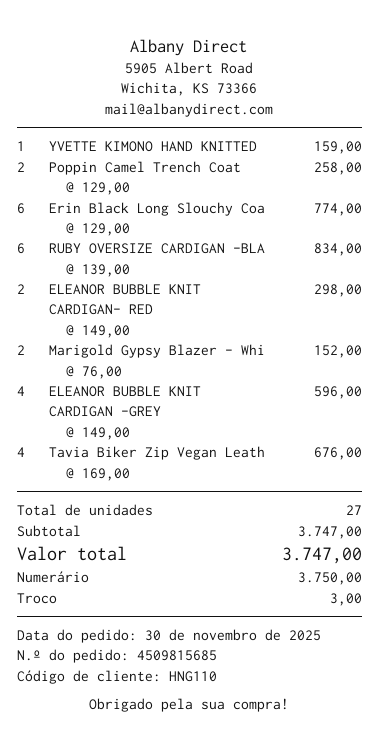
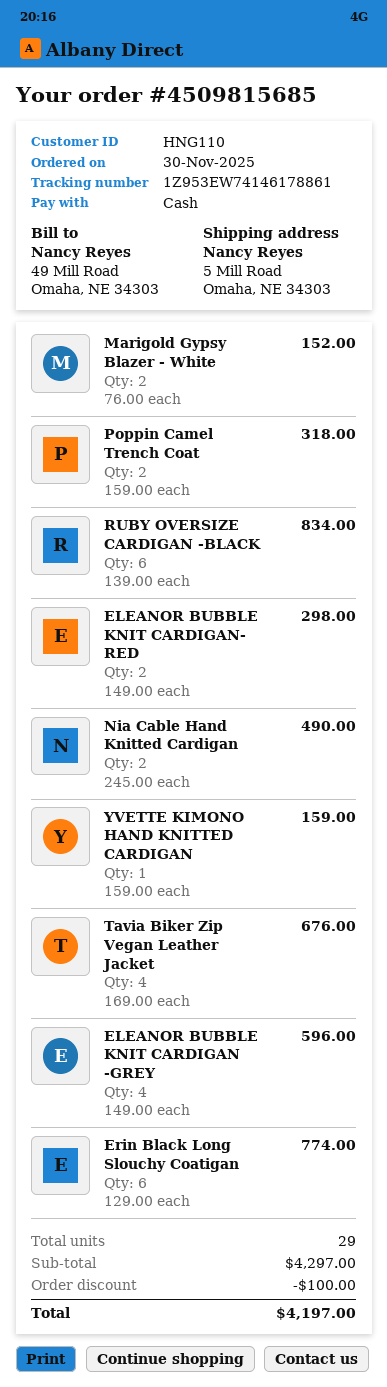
Poppin Camel Trench Coat: 2 x 129.00 = 258.00 -> 2 x 159.00 = 318.00
Nia Cable Hand Knitted Cardigan: none -> 2 x 245.00 = 490.00
total quantity: 27 -> 29
subtotal: 3747.00 -> 4297.00
discount: none -> 100.00
total: 3747.00 -> 4197.00

